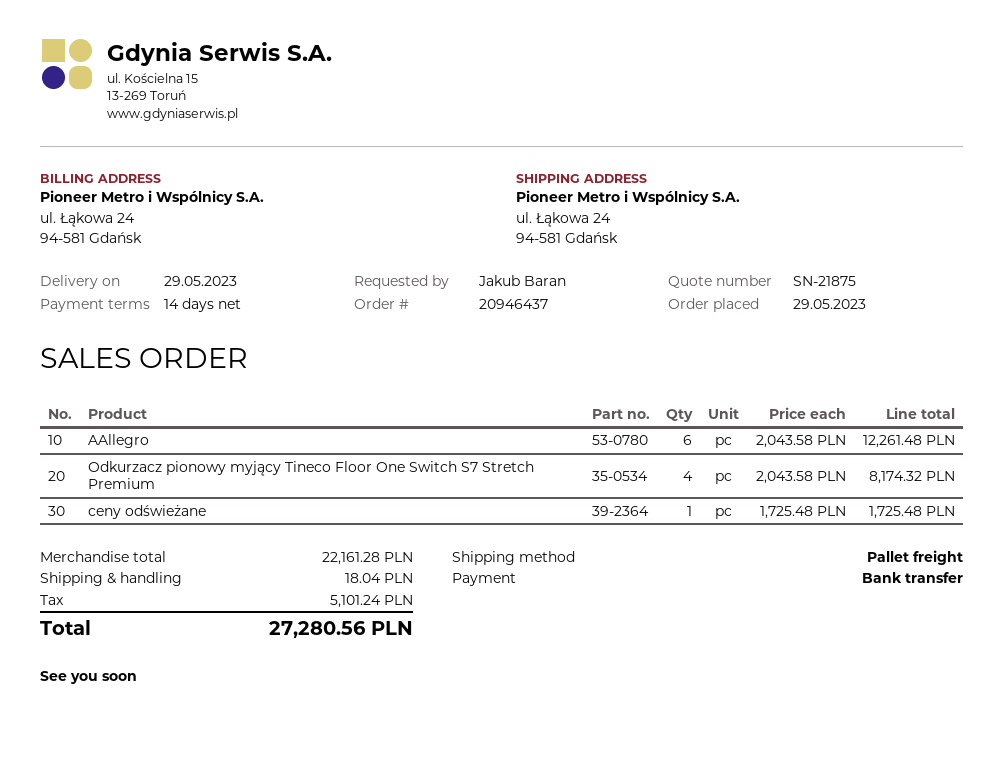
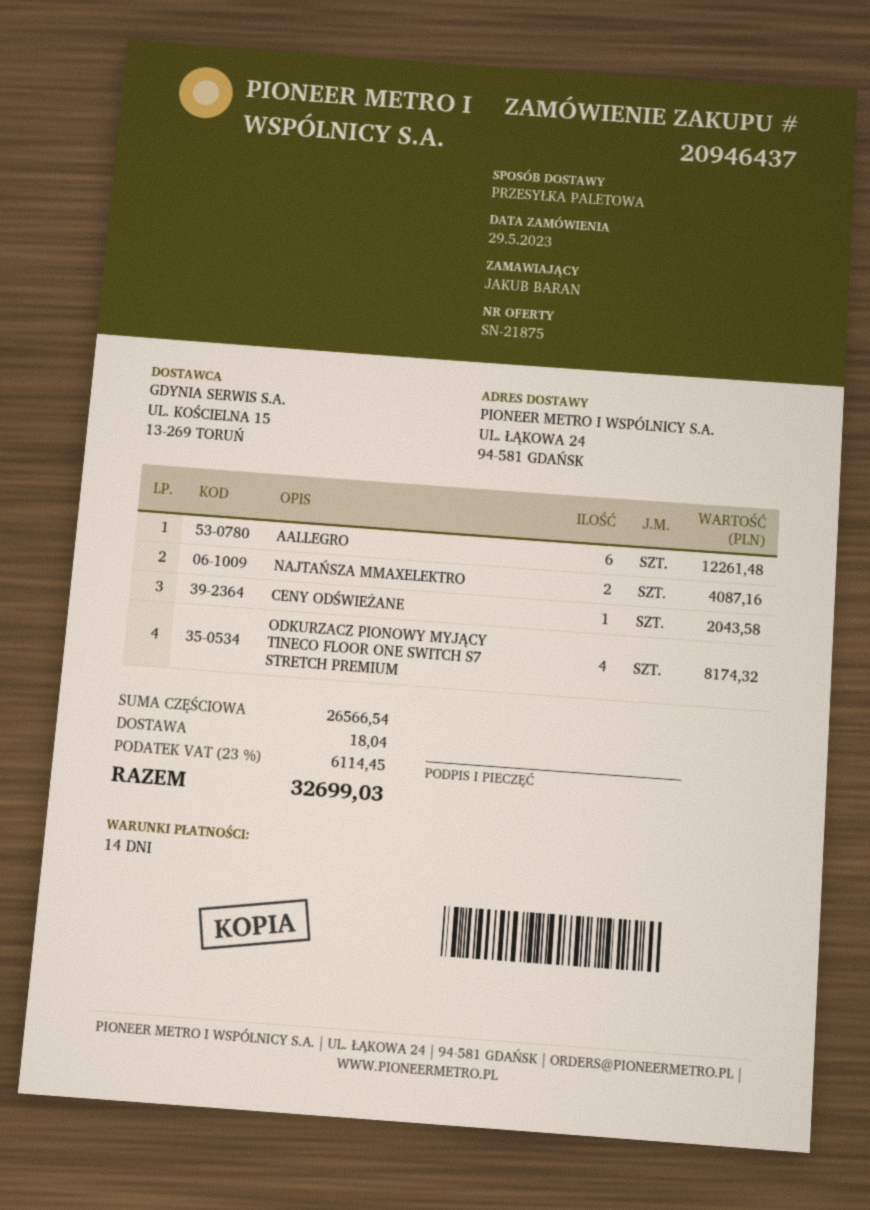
ceny odświeżane: 1 for 1725.48 -> 1 for 2043.58
NAJTAŃSZA MMAXELEKTRO: none -> 2 for 4087.16
subtotal: 22161.28 -> 26566.54
tax: 5101.24 -> 6114.45
total: 27280.56 -> 32699.03

